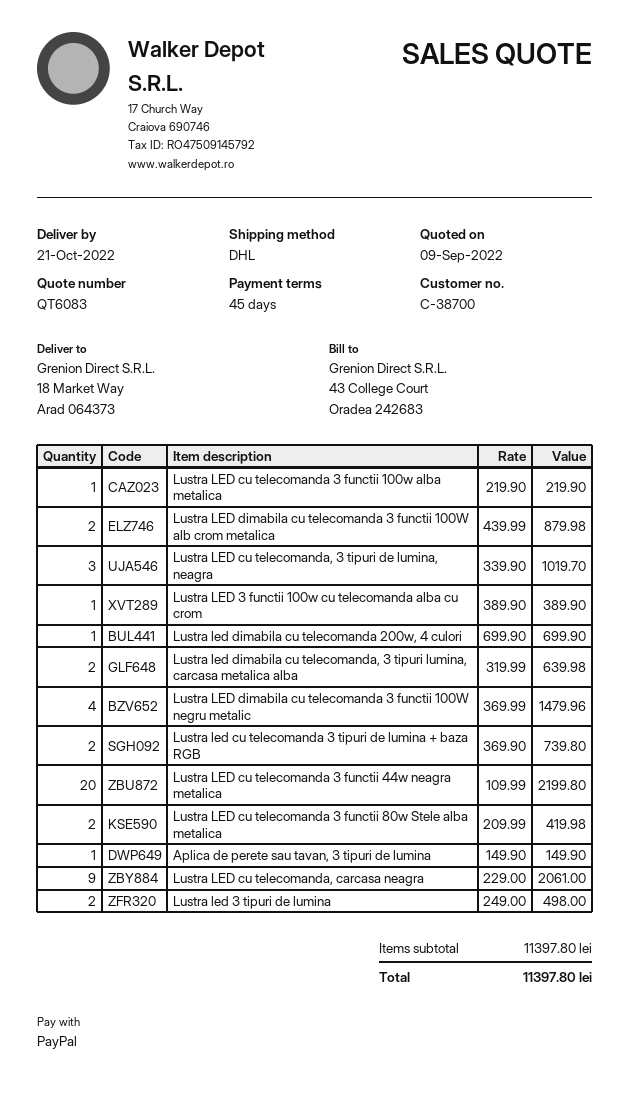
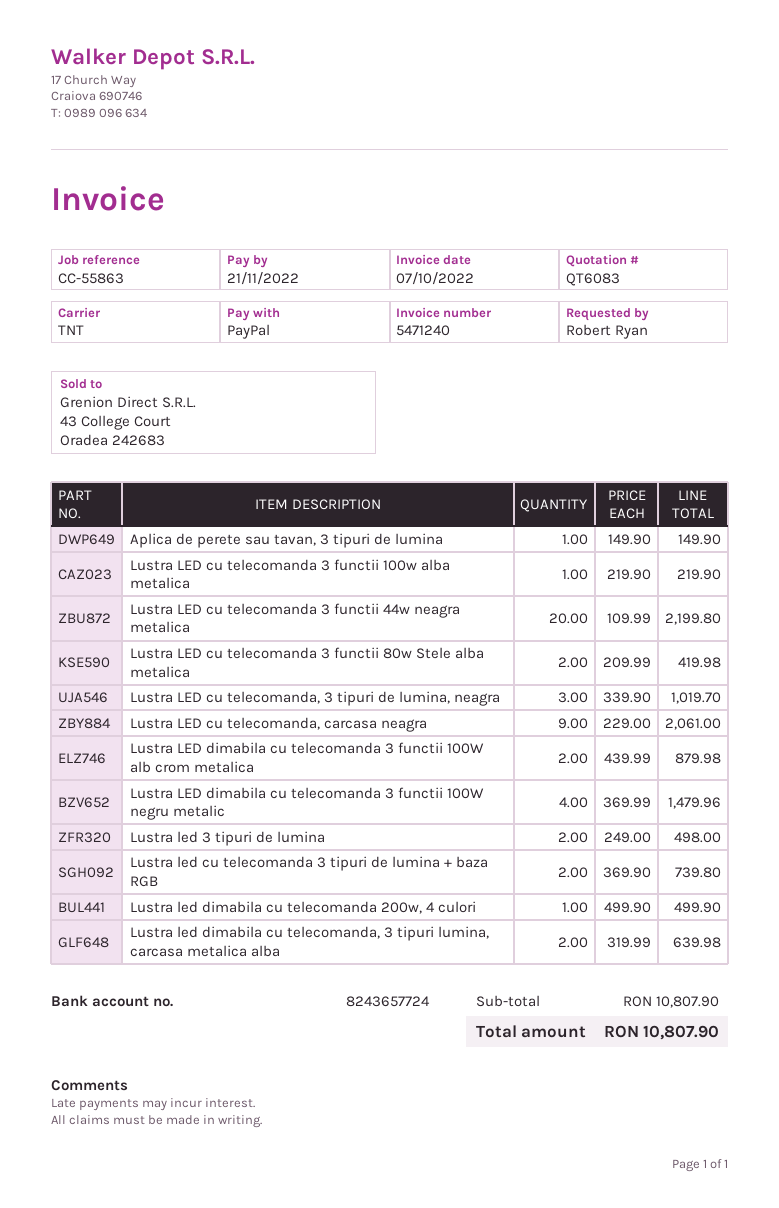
shipping method: DHL -> TNT
Lustra LED 3 functii 100w cu telecomanda alba cu crom: 1 x 389.90 = 389.90 -> none
Lustra led dimabila cu telecomanda 200w, 4 culori: 1 x 699.90 = 699.90 -> 1 x 499.90 = 499.90
subtotal: 11397.80 -> 10807.90
total: 11397.80 -> 10807.90

